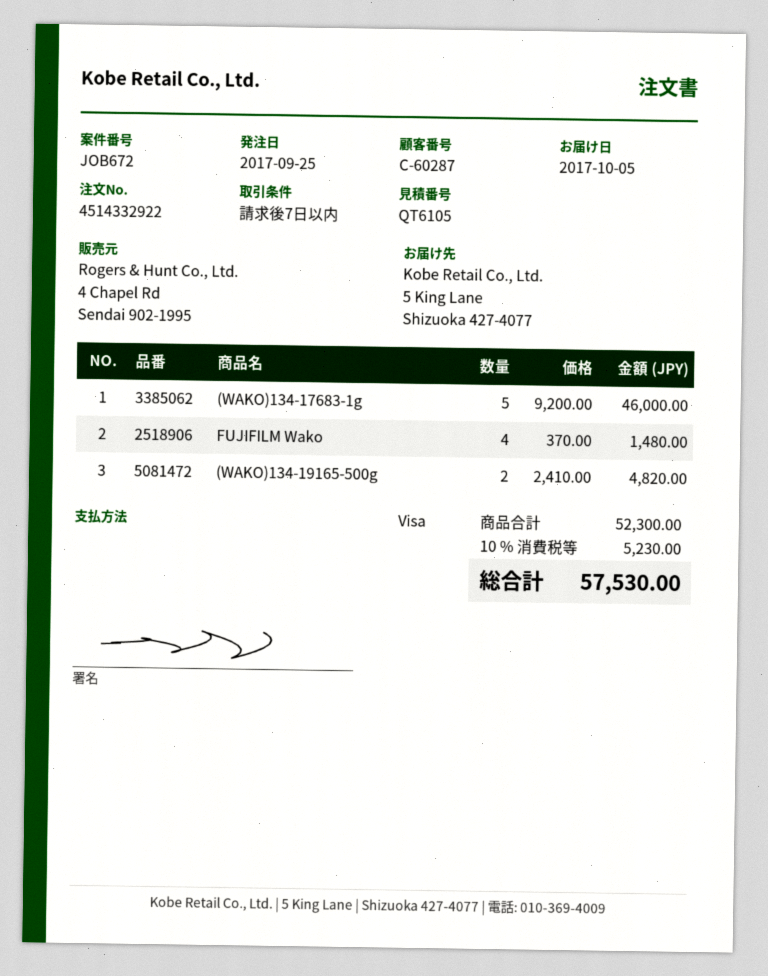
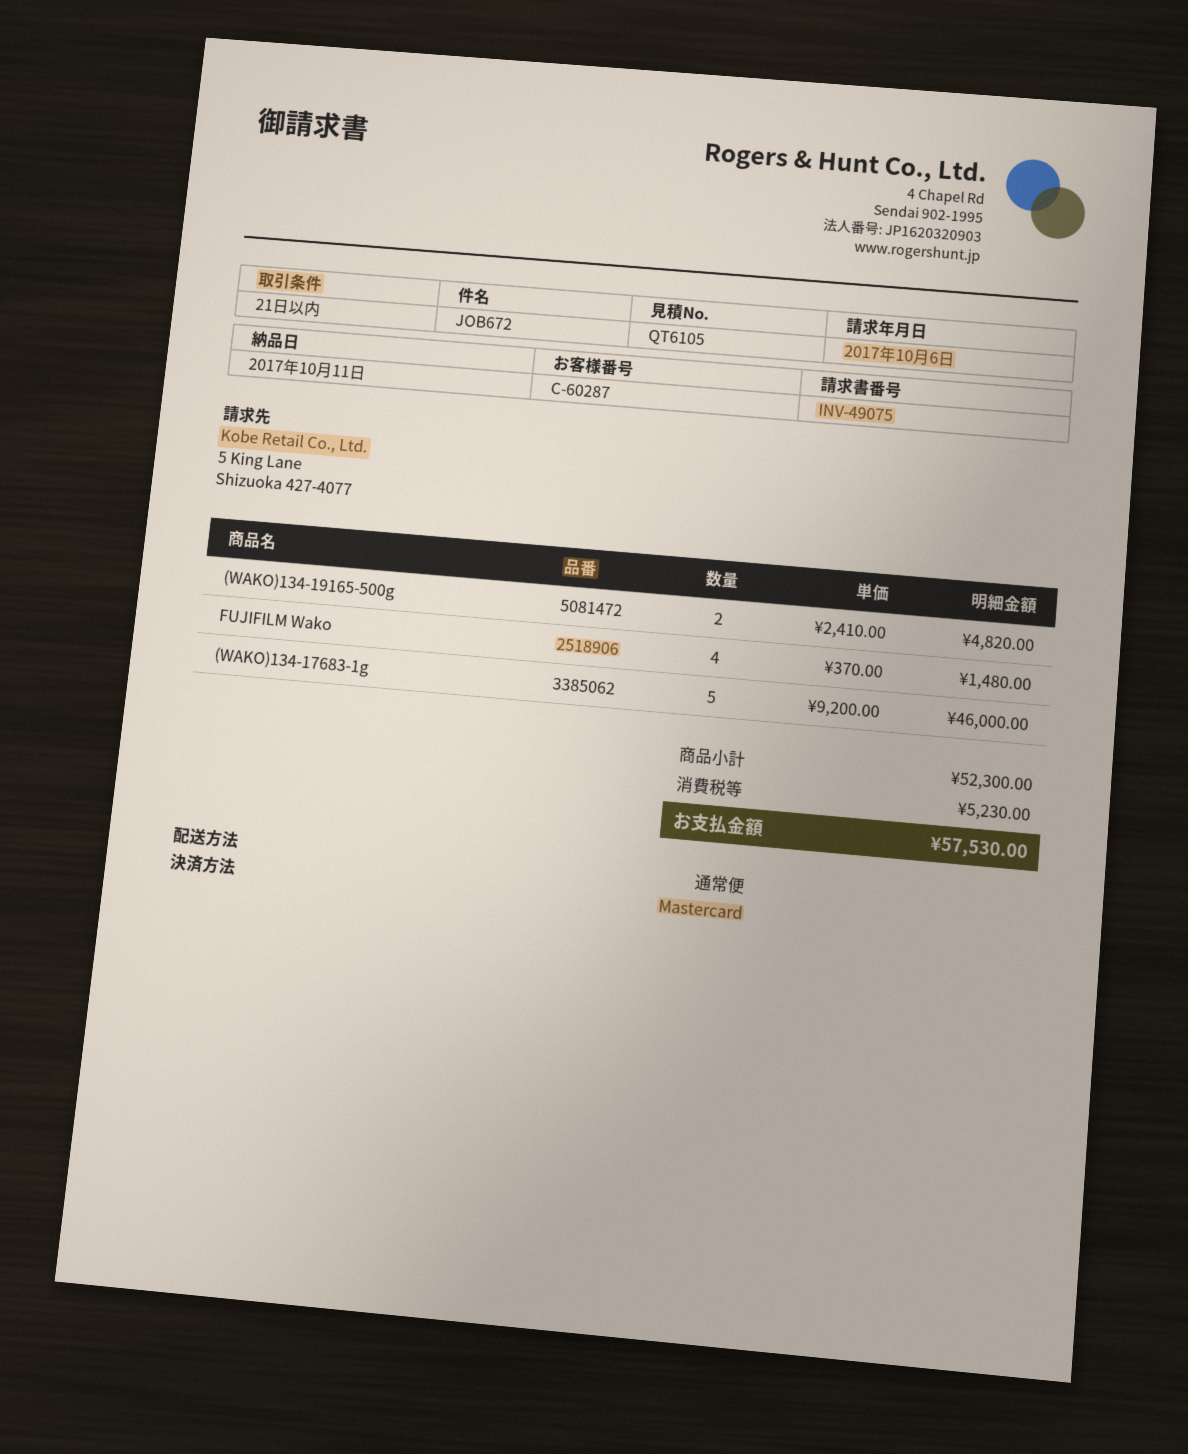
delivery date: 2017-10-05 -> 2017-10-11
payment terms: 7 days -> 21 days
payment method: Visa -> Mastercard

